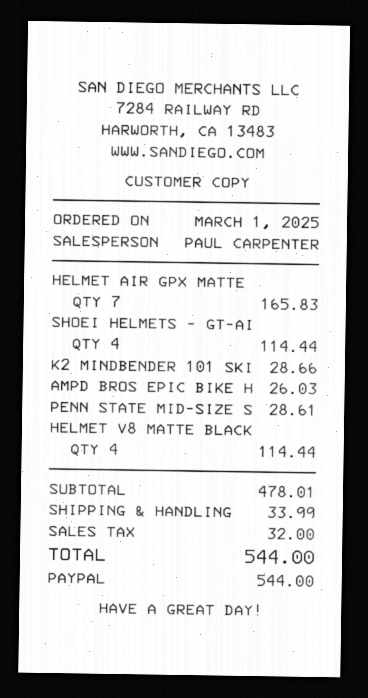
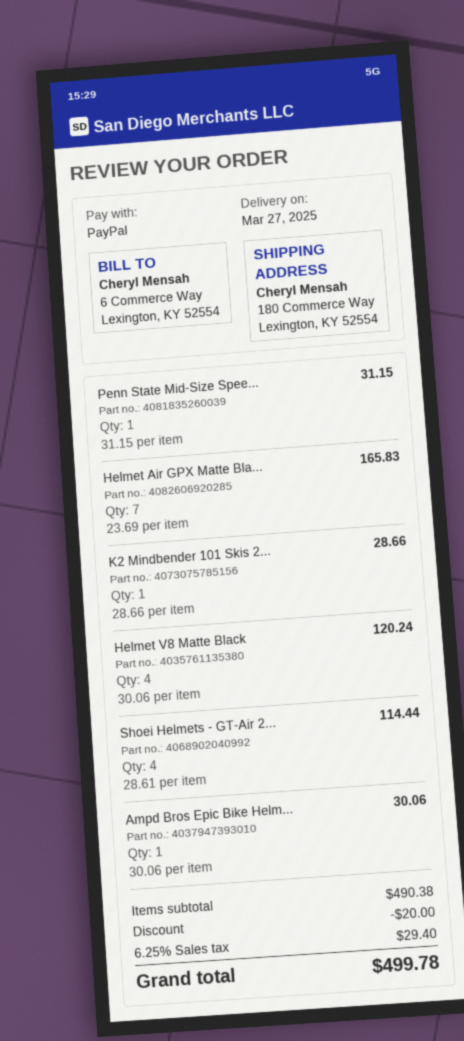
AMPD BROS EPIC BIKE H: 1 for 26.03 -> 1 for 30.06
PENN STATE MID-SIZE S: 1 for 28.61 -> 1 for 31.15
HELMET V8 MATTE BLACK: 4 for 114.44 -> 4 for 120.24
subtotal: 478.01 -> 490.38
discount: none -> 20.00
shipping: 33.99 -> none
tax: 32.00 -> 29.40
total: 544.00 -> 499.78

